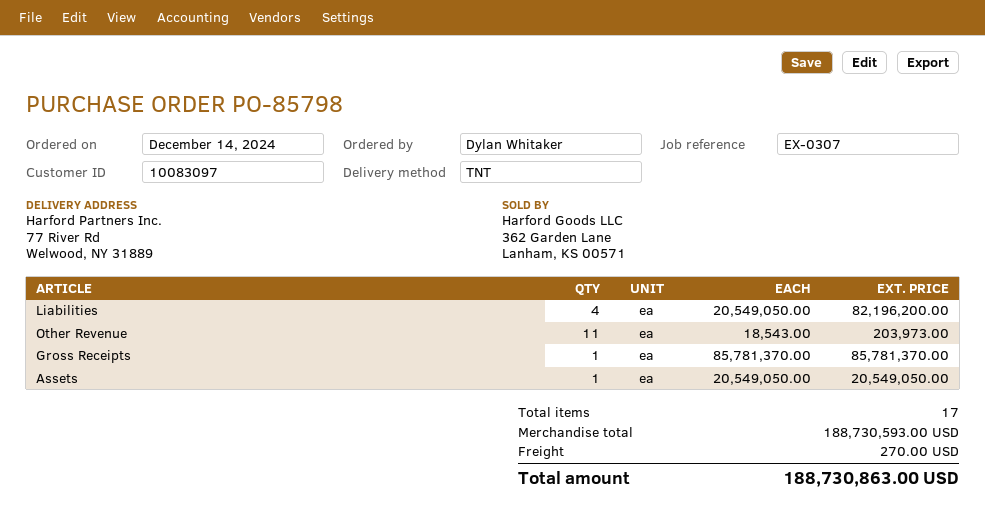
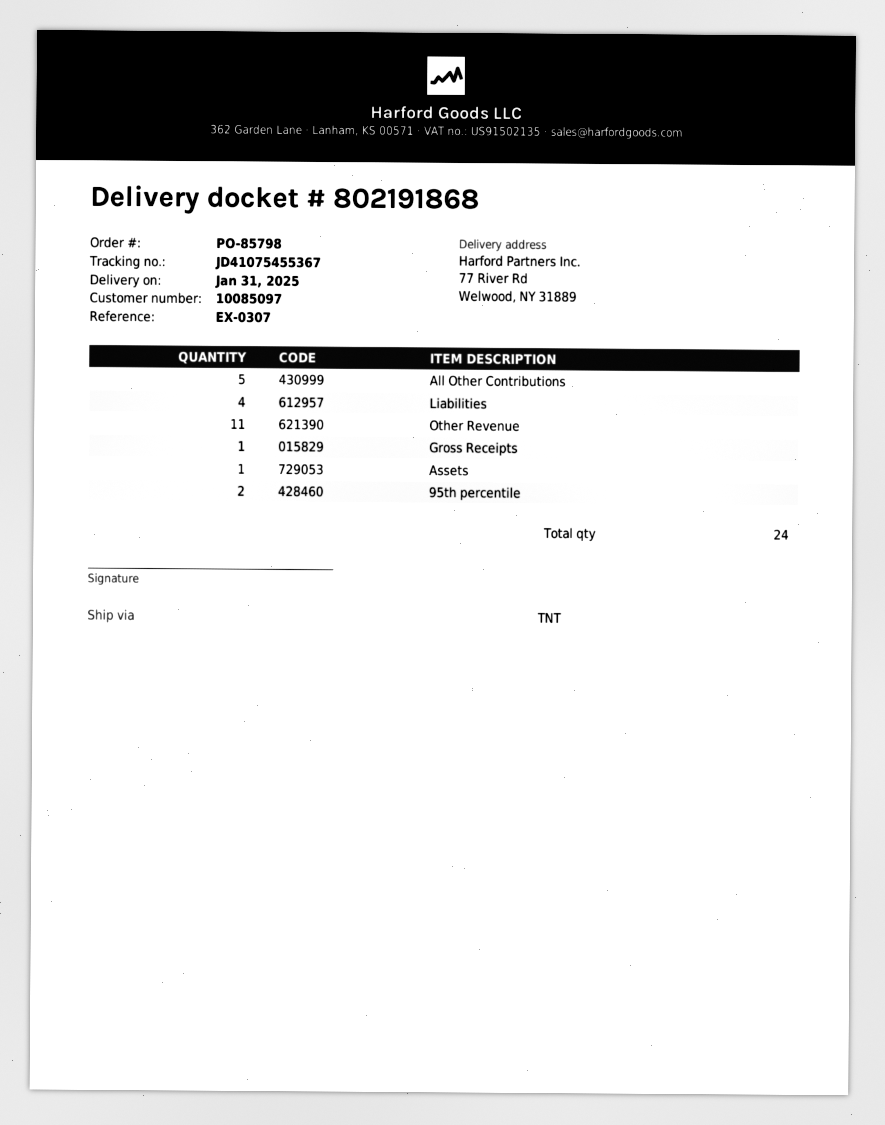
customer number: 10083097 -> 10085097
All Other Contributions: none -> 5
95th percentile: none -> 2
total quantity: 17 -> 24

